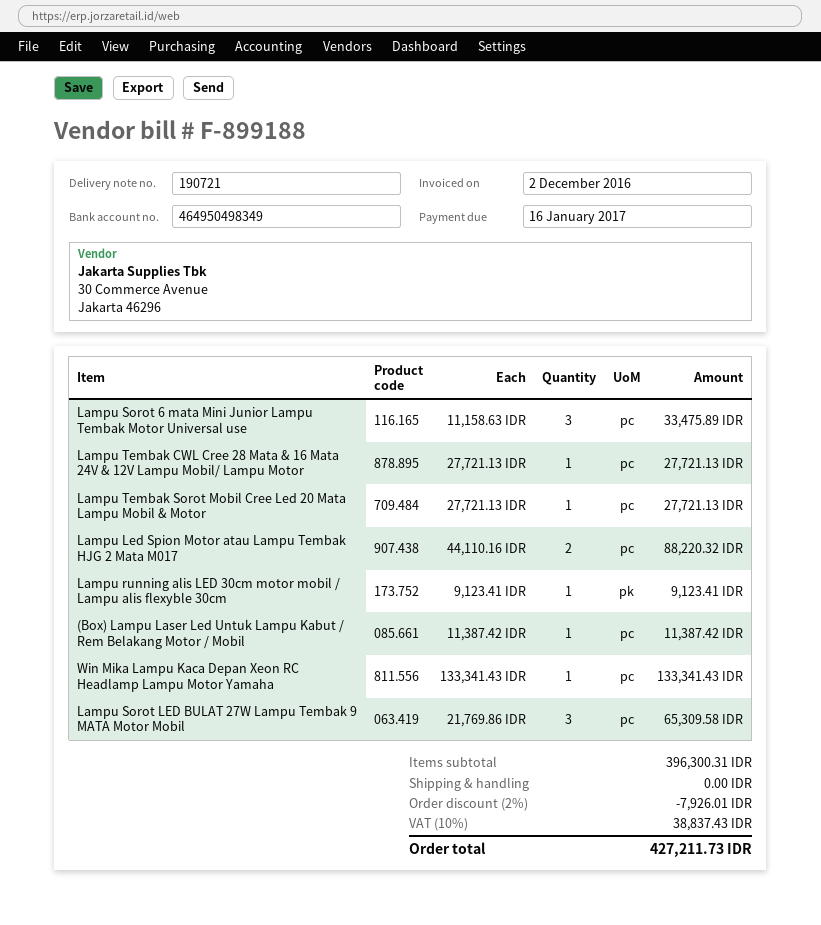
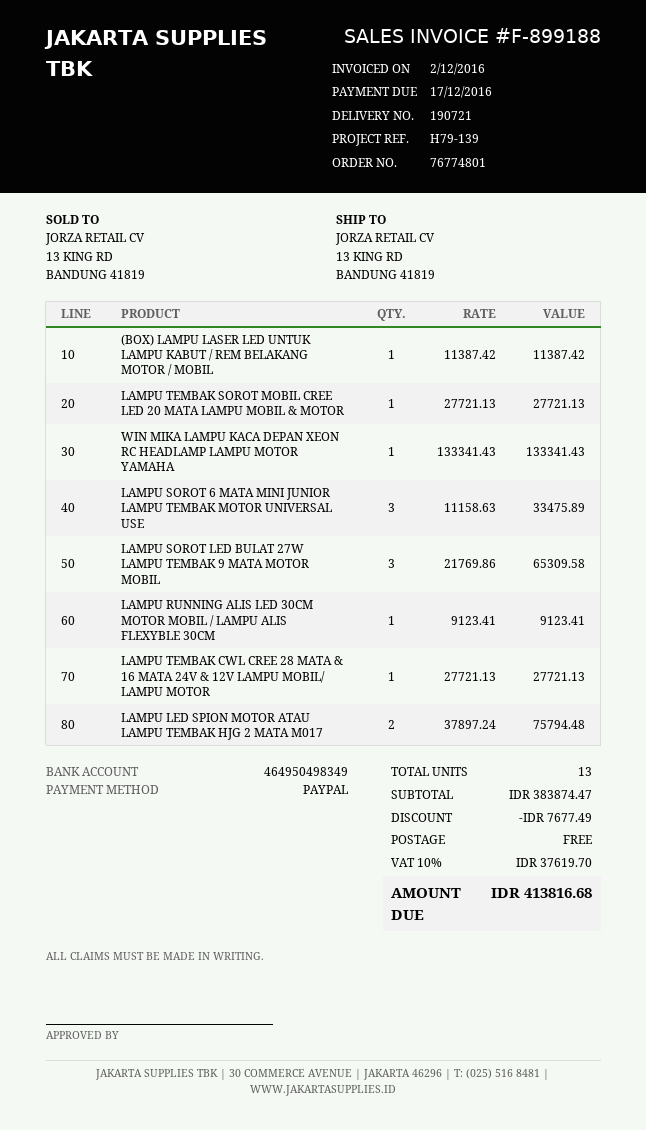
due date: 2017-01-16 -> 2016-12-17
Lampu Led Spion Motor atau Lampu Tembak HJG 2 Mata M017: 2 x 44110.16 = 88220.32 -> 2 x 37897.24 = 75794.48
subtotal: 396300.31 -> 383874.47
discount: 7926.01 -> 7677.49
tax: 10% = 38837.43 -> 10% = 37619.70
total: 427211.73 -> 413816.68

